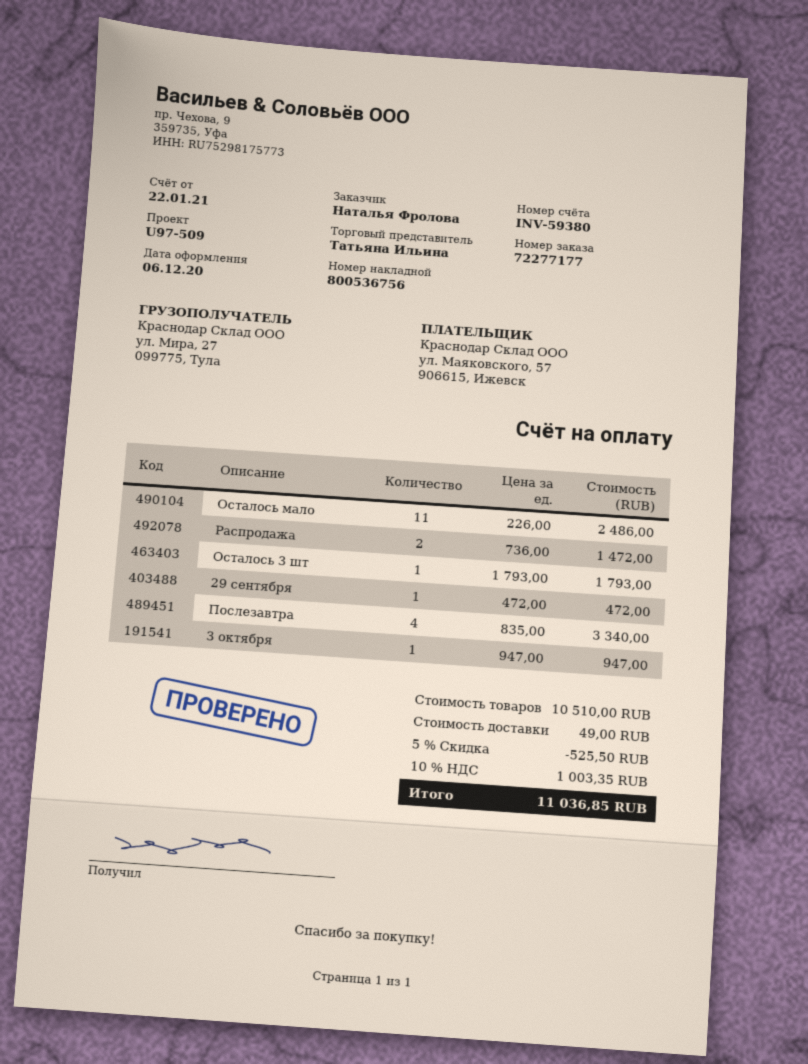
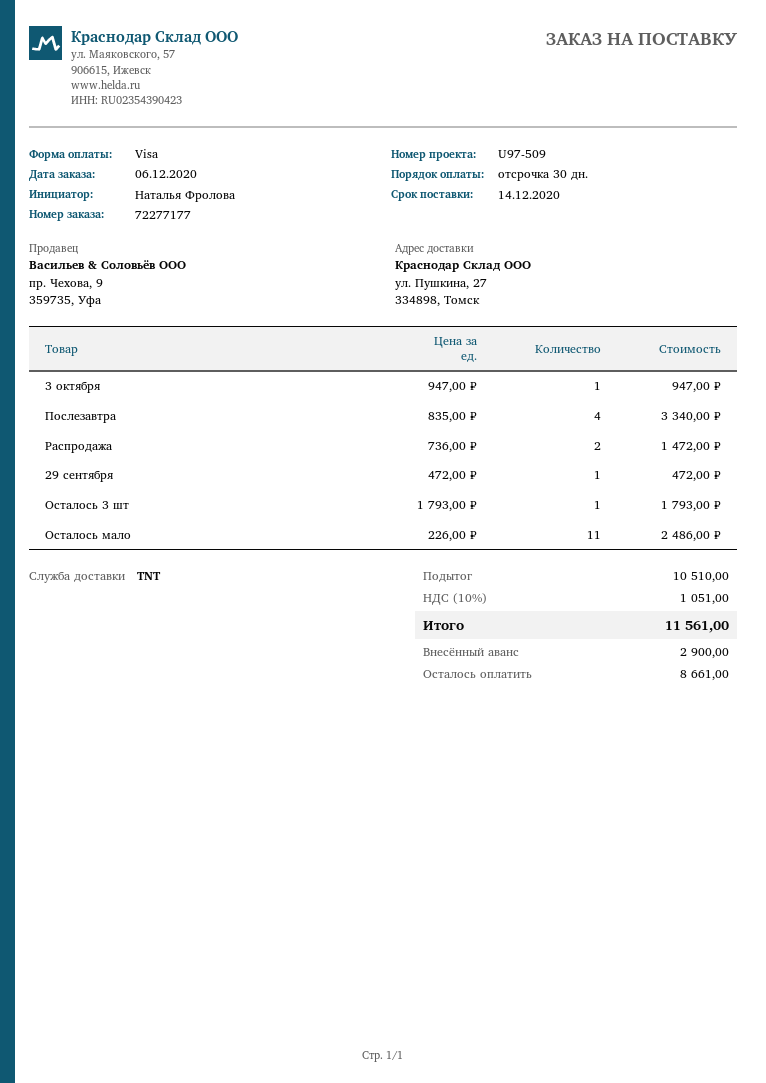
ship to: ул. Мира, 27, 099775, Тула -> ул. Пушкина, 27, 334898, Томск
discount: 5% = 525.50 -> none
shipping: 49.00 -> none
tax: 10% = 1003.35 -> 10% = 1051.00
total: 11036.85 -> 11561.00

